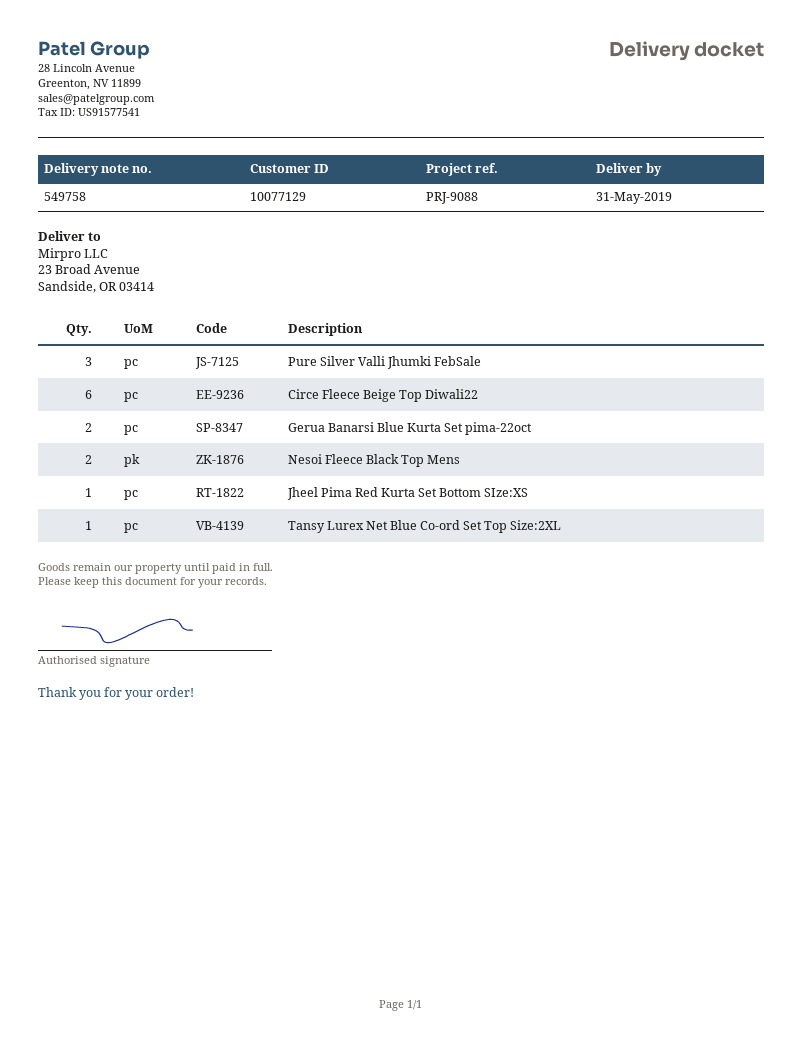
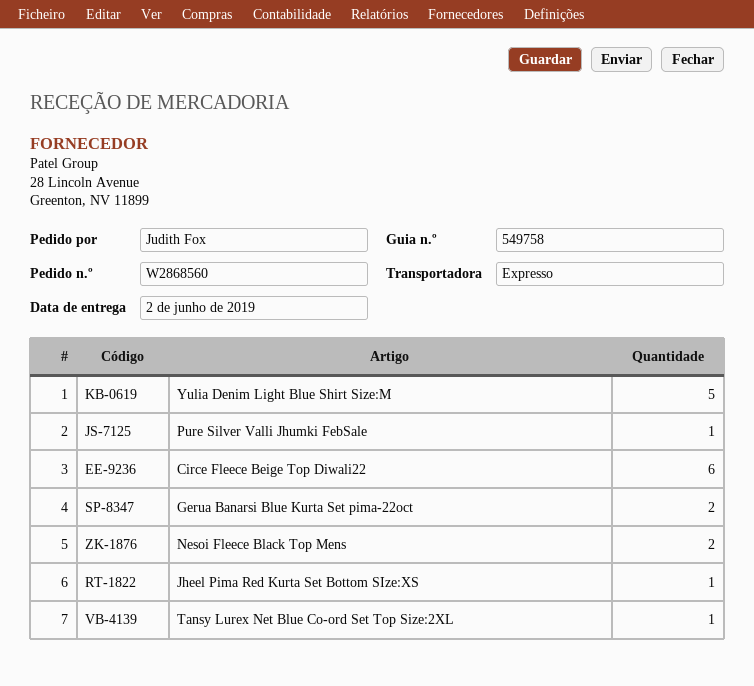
delivery date: 2019-05-31 -> 2019-06-02
Pure Silver Valli Jhumki FebSale: 3 -> 1
Yulia Denim Light Blue Shirt Size:M: none -> 5

